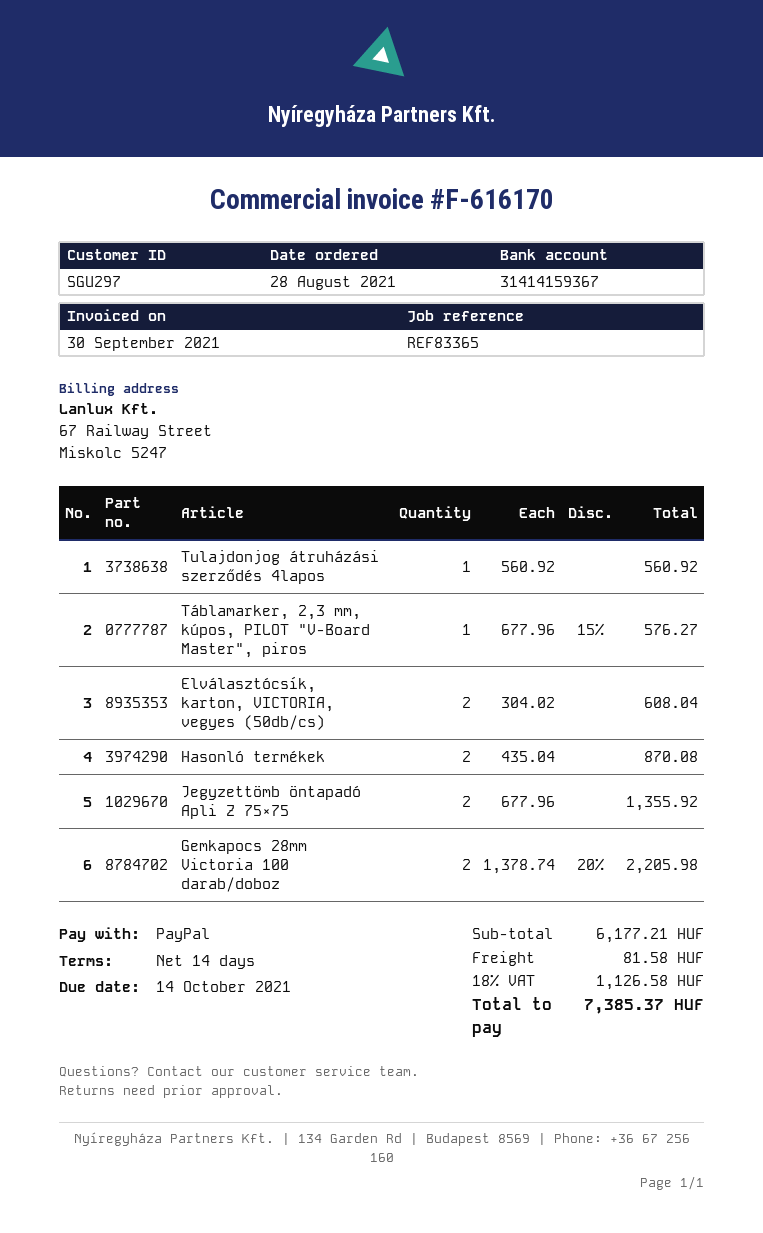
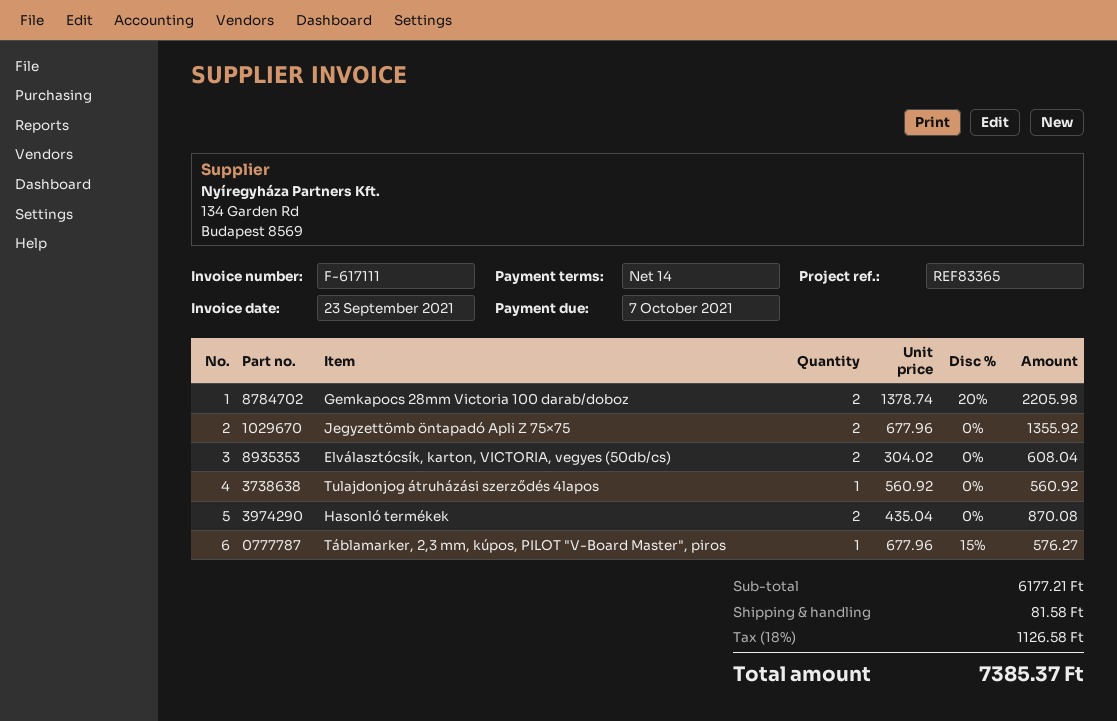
invoice number: F-616170 -> F-617111
invoice date: 2021-09-30 -> 2021-09-23
due date: 2021-10-14 -> 2021-10-07

